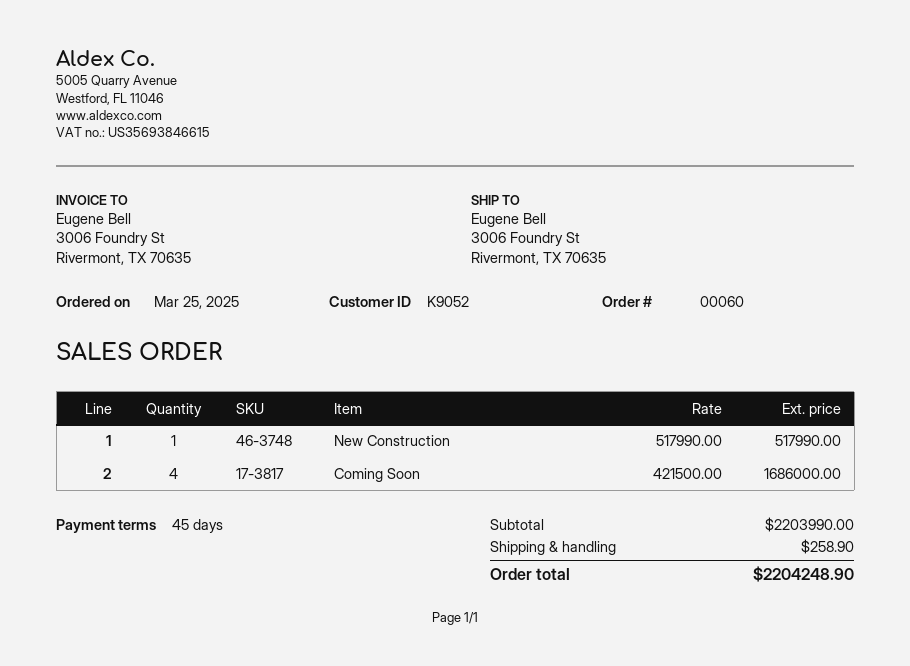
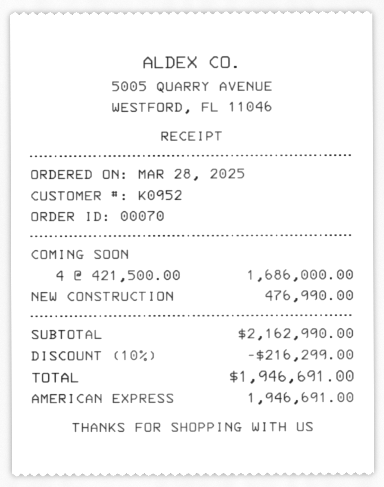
order number: 00060 -> 00070
order date: 2025-03-25 -> 2025-03-28
customer number: K9052 -> K0952
New Construction: 1 x 517990.00 = 517990.00 -> 1 x 476990.00 = 476990.00
subtotal: 2203990.00 -> 2162990.00
discount: none -> 10% = 216299.00
shipping: 258.90 -> none
total: 2204248.90 -> 1946691.00

